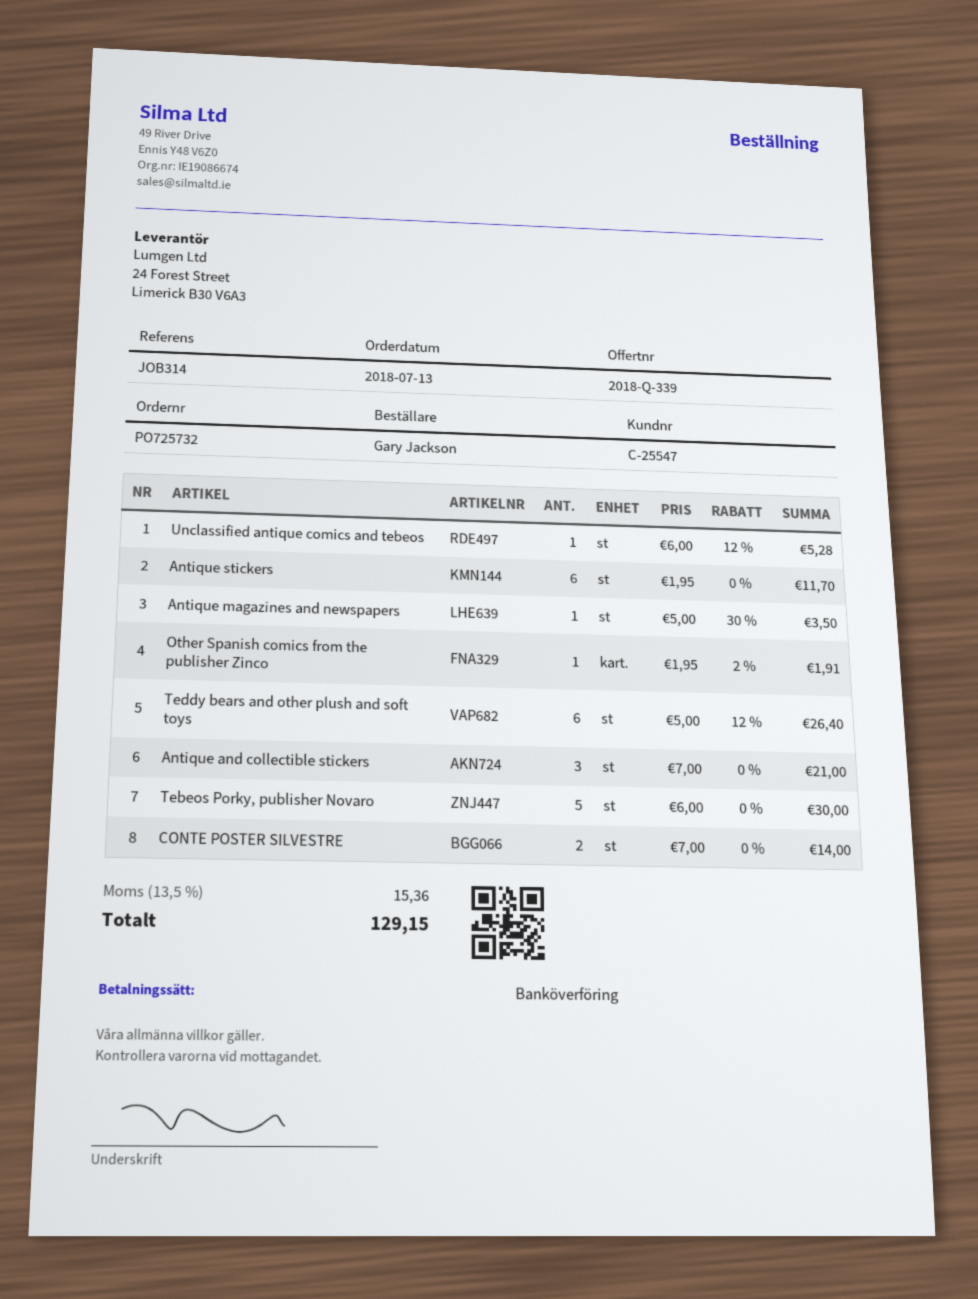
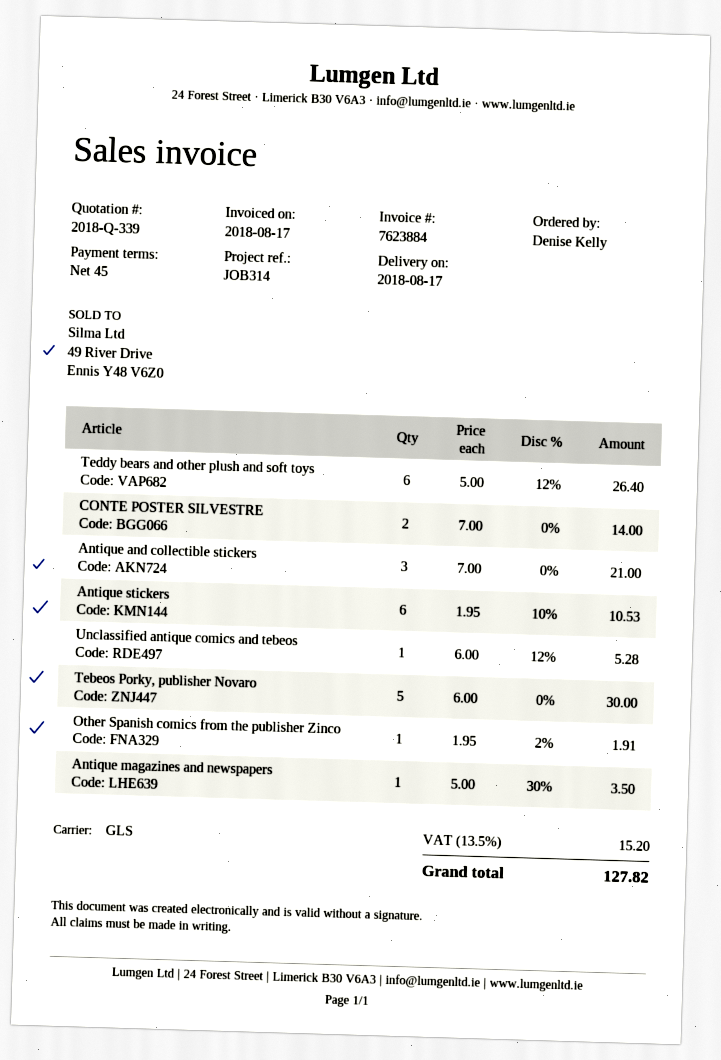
ordered by: Gary Jackson -> Denise Kelly
Antique stickers: 6 x 1.95 = 11.70 -> 6 x 1.95 - 10% = 10.53
tax: 13.5% = 15.36 -> 13.5% = 15.20
total: 129.15 -> 127.82

